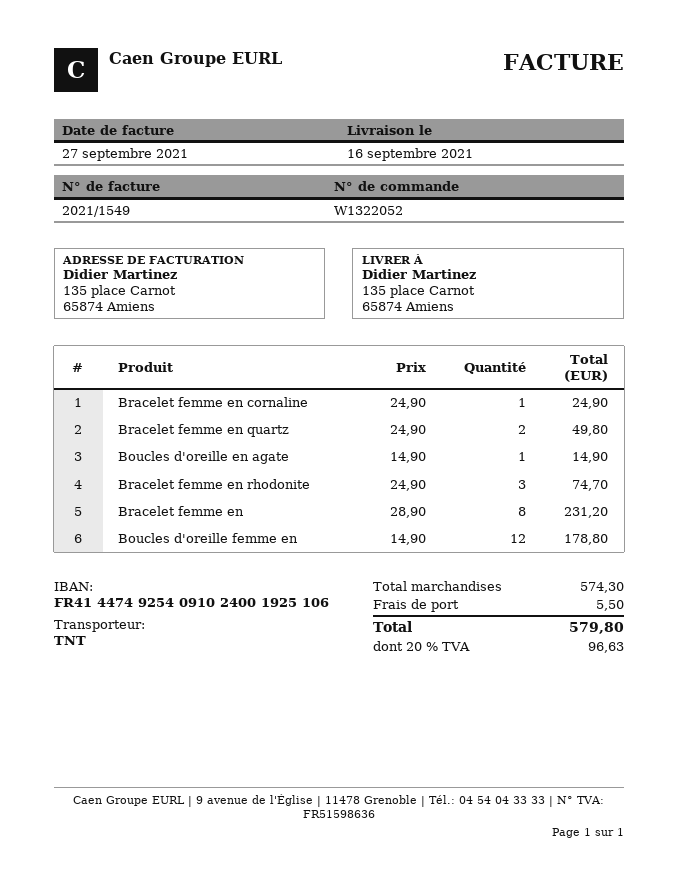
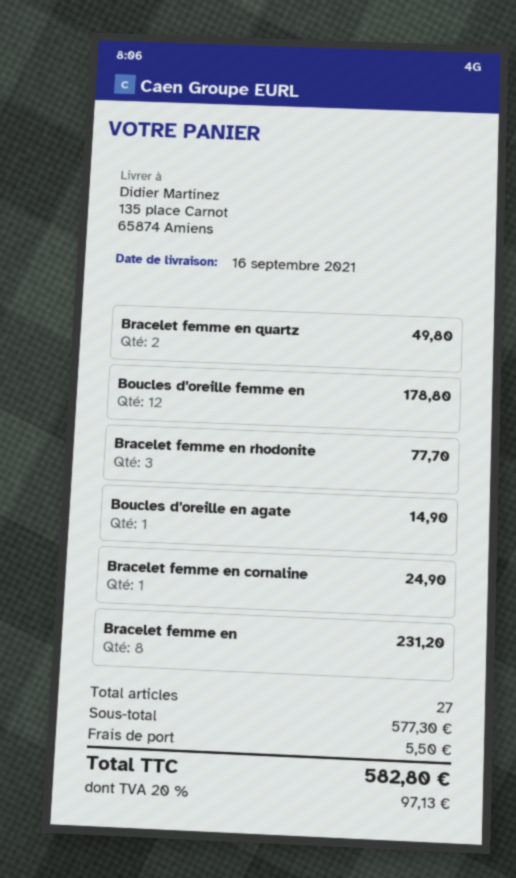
Bracelet femme en rhodonite: 3 for 74.70 -> 3 for 77.70
subtotal: 574.30 -> 577.30
tax: 20% = 96.63 -> 20% = 97.13
total: 579.80 -> 582.80

